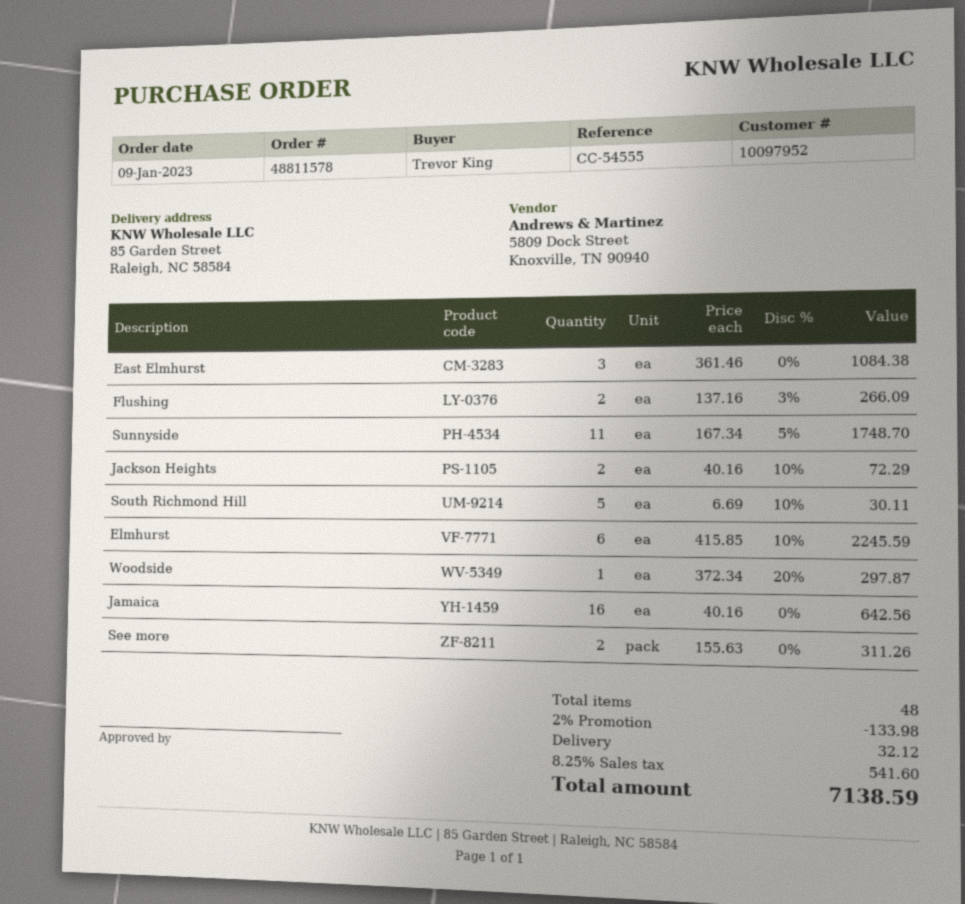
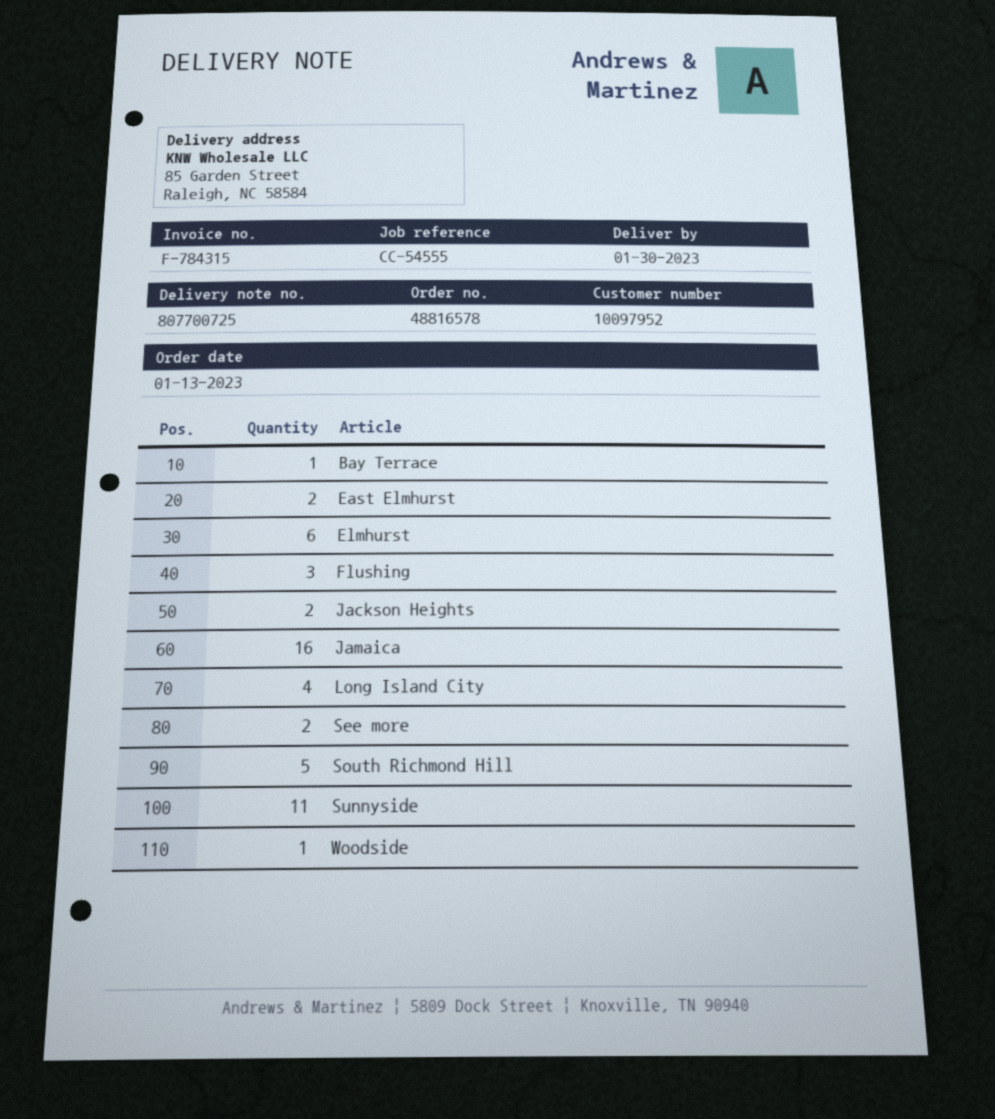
order number: 48811578 -> 48816578
order date: 2023-01-09 -> 2023-01-13
East Elmhurst: 3 -> 2
Flushing: 2 -> 3
Bay Terrace: none -> 1
Long Island City: none -> 4

